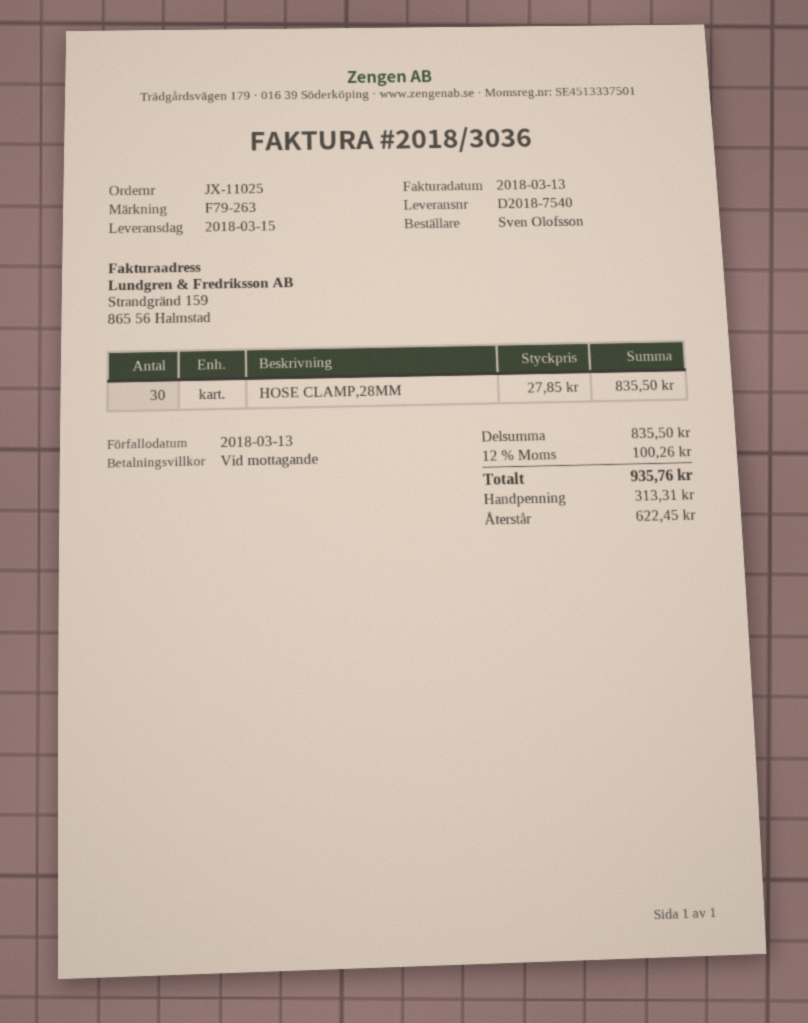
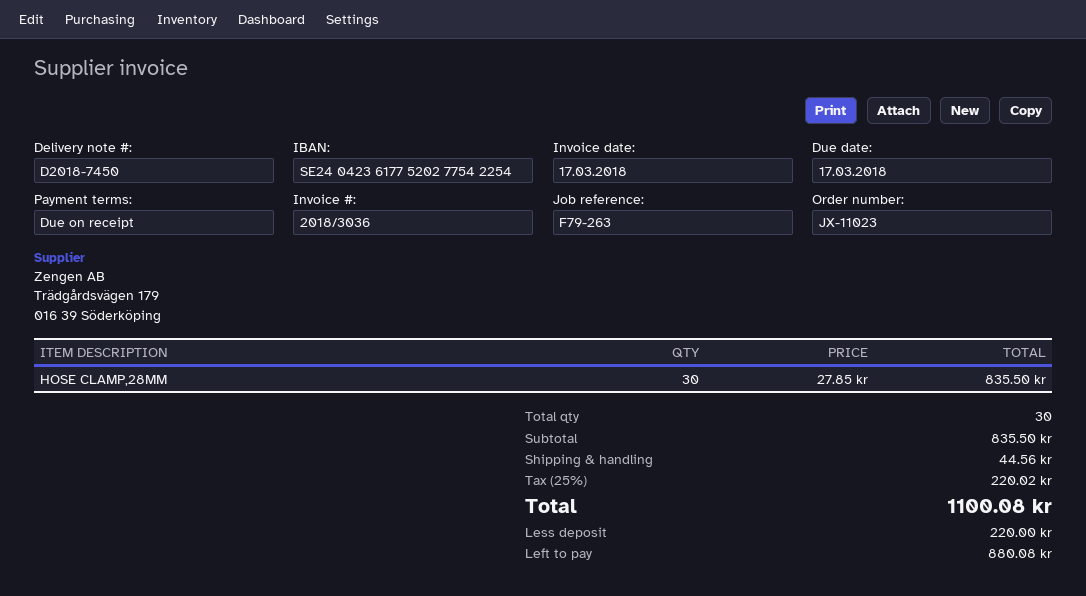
order number: JX-11025 -> JX-11023
delivery note number: D2018-7540 -> D2018-7450
invoice date: 2018-03-13 -> 2018-03-17
due date: 2018-03-13 -> 2018-03-17
shipping: none -> 44.56
tax: 12% = 100.26 -> 25% = 220.02
total: 935.76 -> 1100.08
deposit: 313.31 -> 220.00
balance: 622.45 -> 880.08

